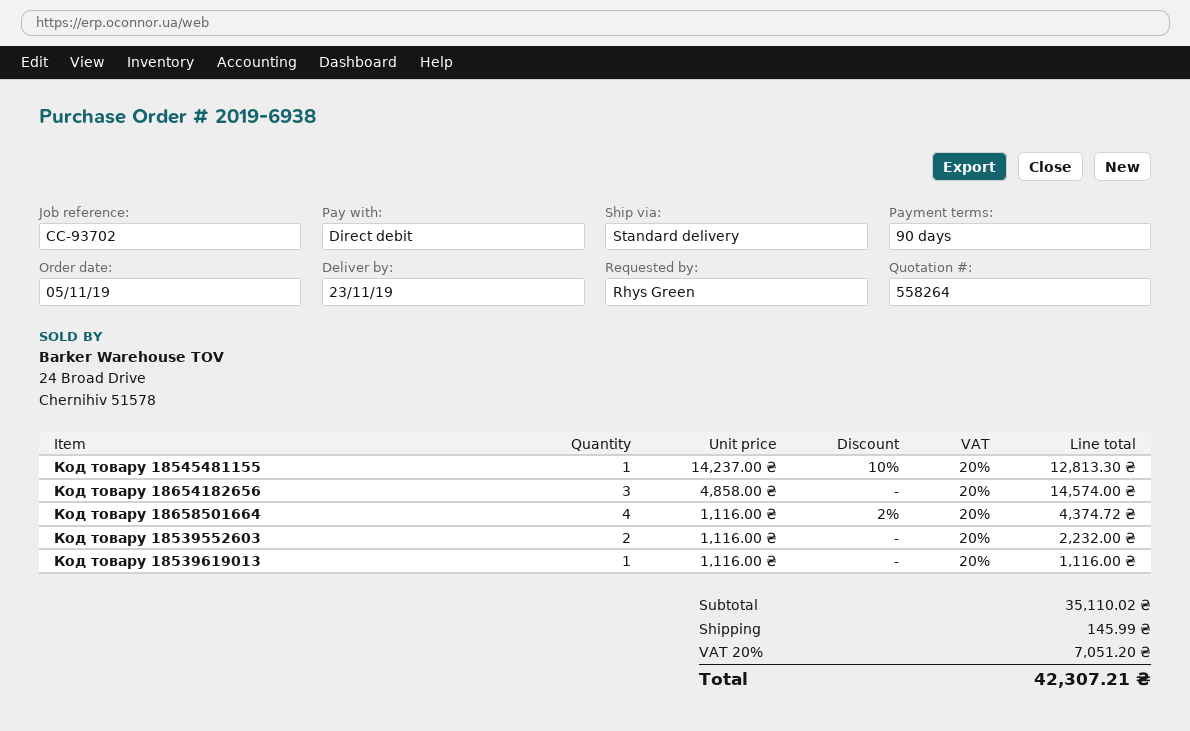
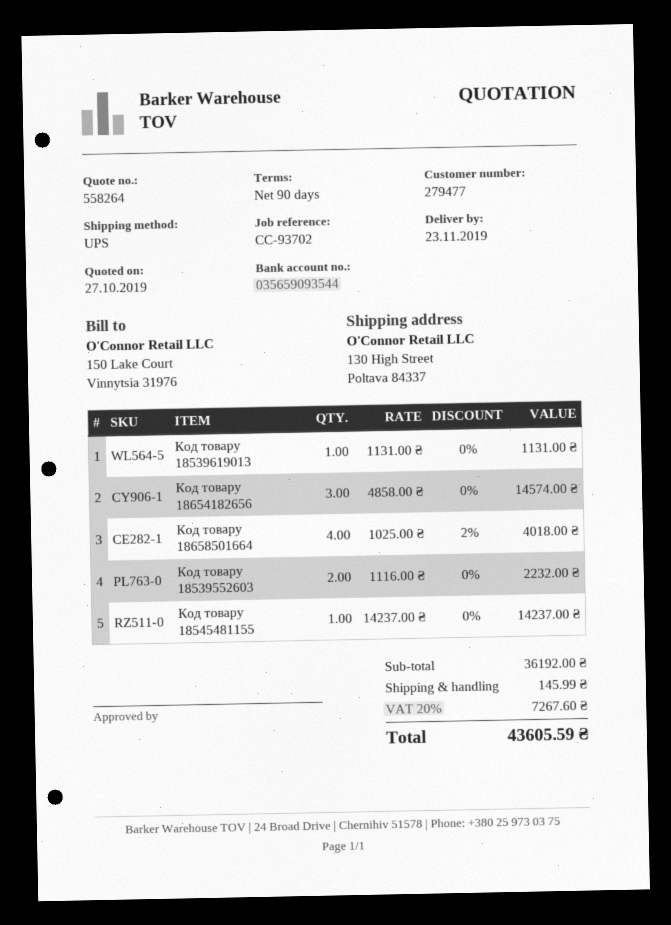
shipping method: standard -> UPS
Код товару 18545481155: 1 x 14237.00 - 10% = 12813.30 -> 1 x 14237.00 = 14237.00
Код товару 18658501664: 4 x 1116.00 - 2% = 4374.72 -> 4 x 1025.00 - 2% = 4018.00
Код товару 18539619013: 1 x 1116.00 = 1116.00 -> 1 x 1131.00 = 1131.00
subtotal: 35110.02 -> 36192.00
tax: 20% = 7051.20 -> 20% = 7267.60
total: 42307.21 -> 43605.59

